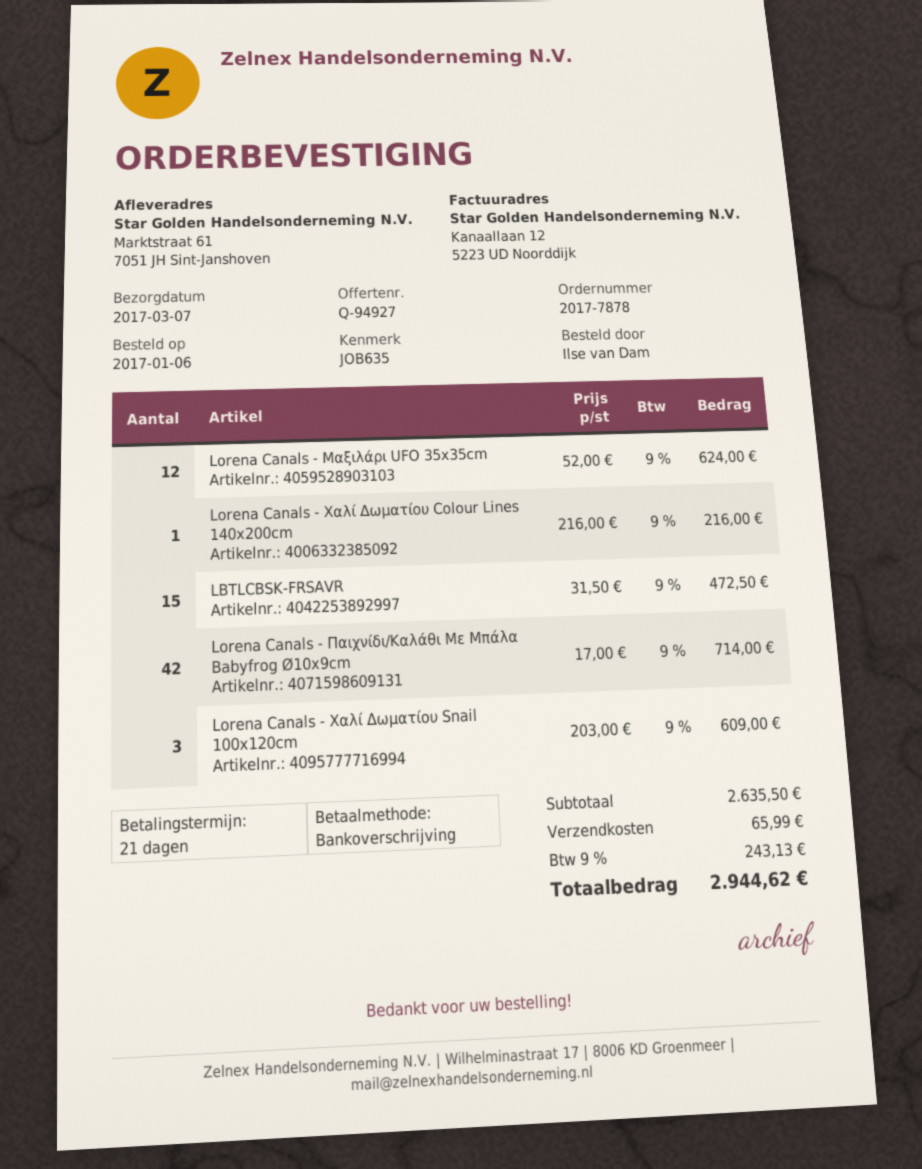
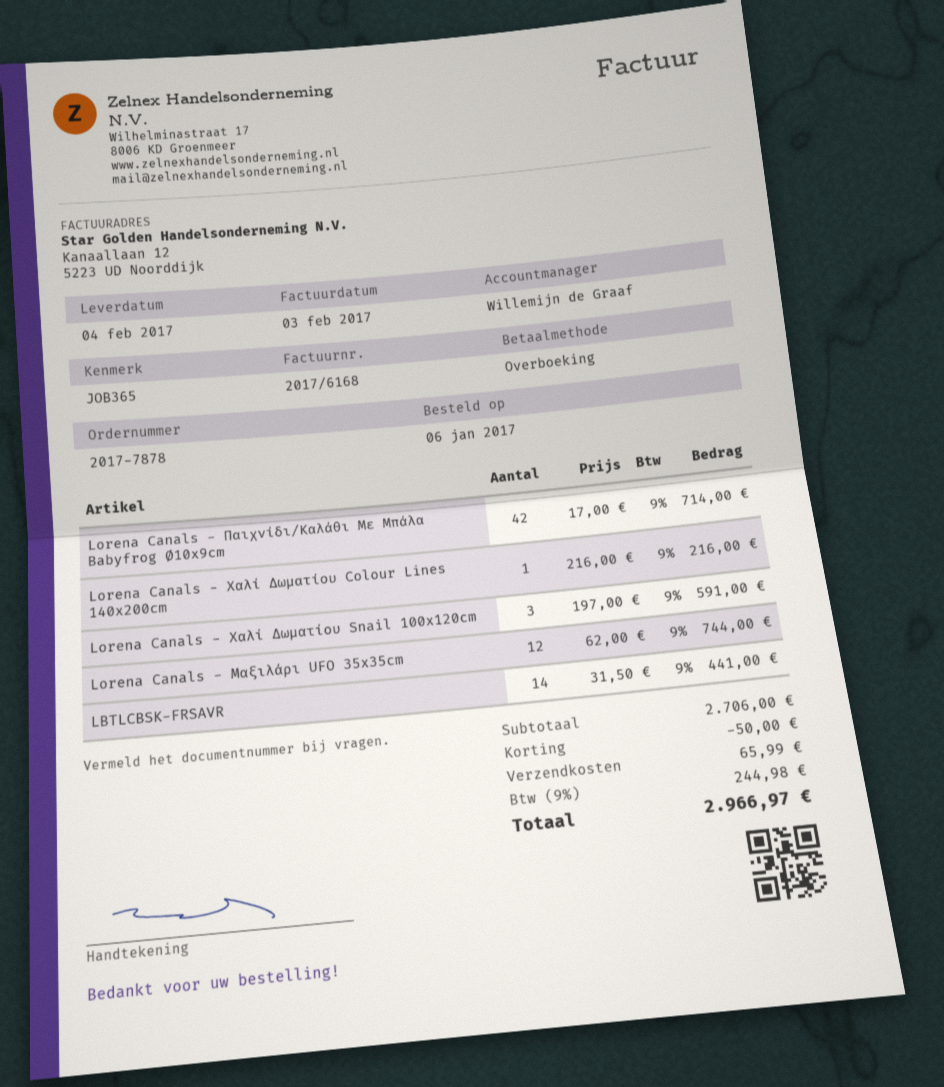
delivery date: 2017-03-07 -> 2017-02-04
reference: JOB635 -> JOB365
Lorena Canals - Μαξιλάρι UFO 35x35cm: 12 x 52.00 = 624.00 -> 12 x 62.00 = 744.00
LBTLCBSK-FRSAVR: 15 x 31.50 = 472.50 -> 14 x 31.50 = 441.00
Lorena Canals - Χαλί Δωματίου Snail 100x120cm: 3 x 203.00 = 609.00 -> 3 x 197.00 = 591.00
subtotal: 2635.50 -> 2706.00
discount: none -> 50.00
tax: 9% = 243.13 -> 9% = 244.98
total: 2944.62 -> 2966.97

